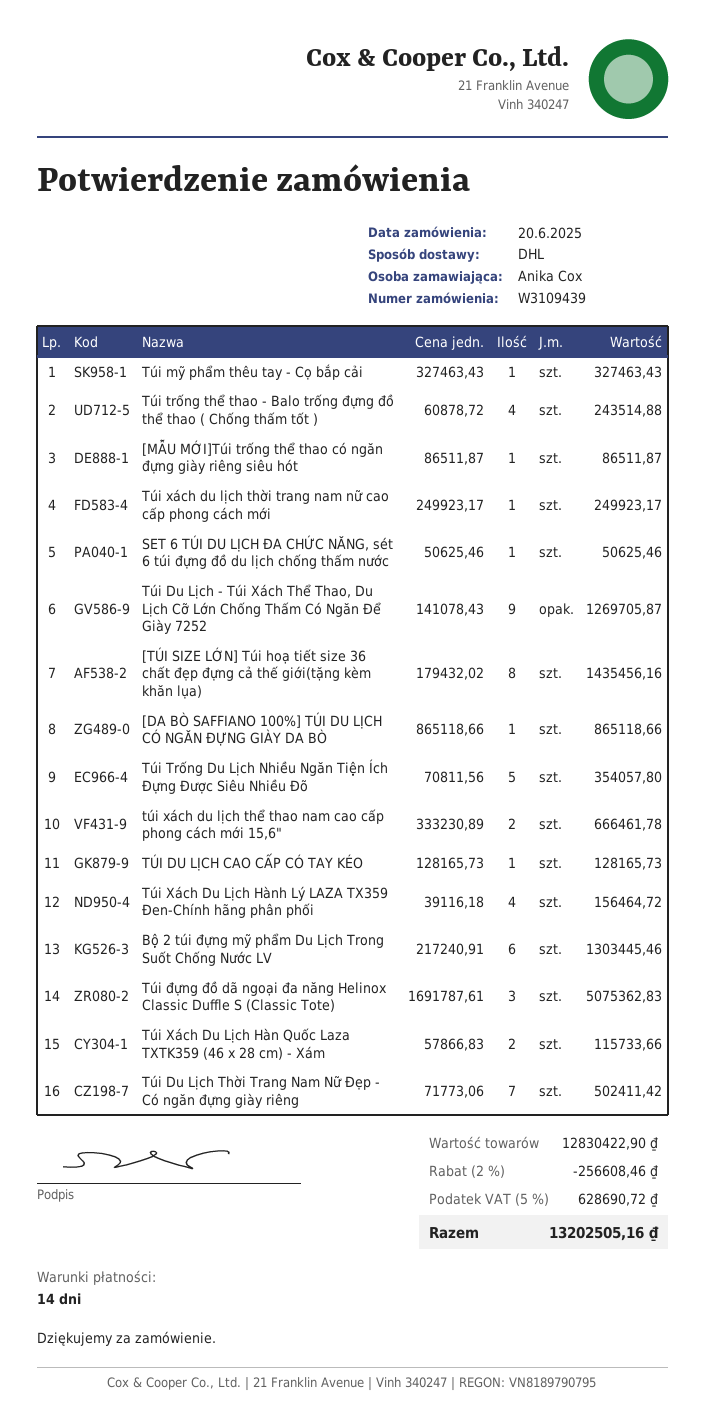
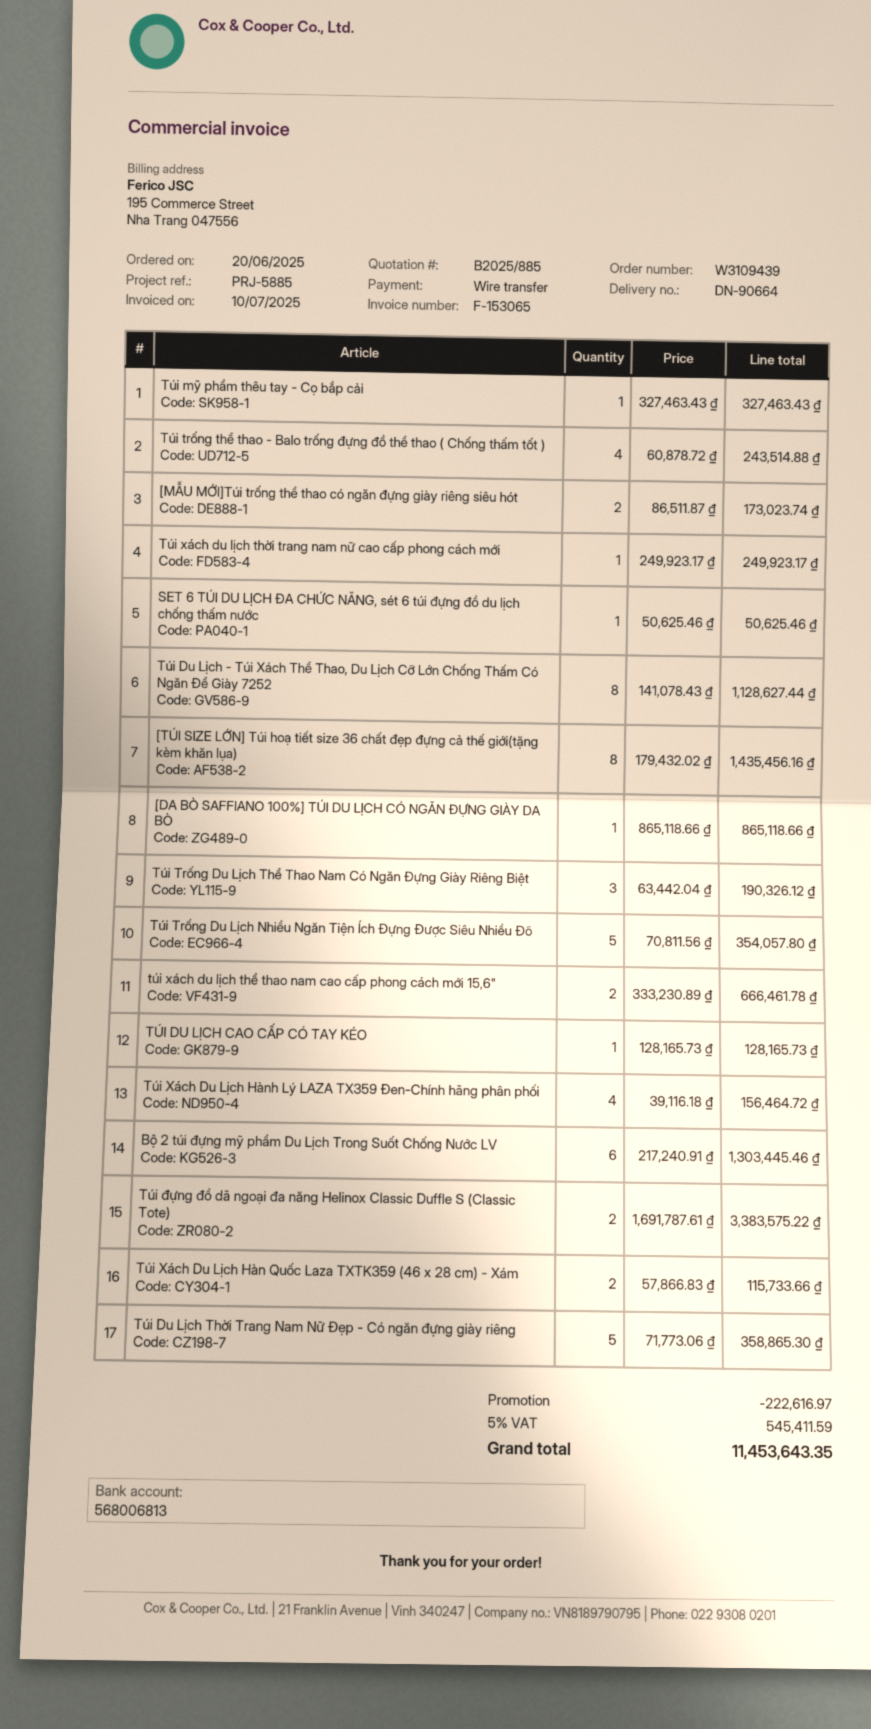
[MẪU MỚI]Túi trống thể thao có ngăn đựng giày riêng siêu hót: 1 x 86511.87 = 86511.87 -> 2 x 86511.87 = 173023.74
Túi Du Lịch - Túi Xách Thể Thao, Du Lịch Cỡ Lớn Chống Thấm Có Ngăn Để Giày 7252: 9 x 141078.43 = 1269705.87 -> 8 x 141078.43 = 1128627.44
Túi đựng đồ dã ngoại đa năng Helinox Classic Duffle S (Classic Tote): 3 x 1691787.61 = 5075362.83 -> 2 x 1691787.61 = 3383575.22
Túi Du Lịch Thời Trang Nam Nữ Đẹp - Có ngăn đựng giày riêng: 7 x 71773.06 = 502411.42 -> 5 x 71773.06 = 358865.30
Túi Trống Du Lịch Thể Thao Nam Có Ngăn Đựng Giày Riêng Biệt: none -> 3 x 63442.04 = 190326.12
discount: 256608.46 -> 222616.97
tax: 5% = 628690.72 -> 5% = 545411.59
total: 13202505.16 -> 11453643.35

